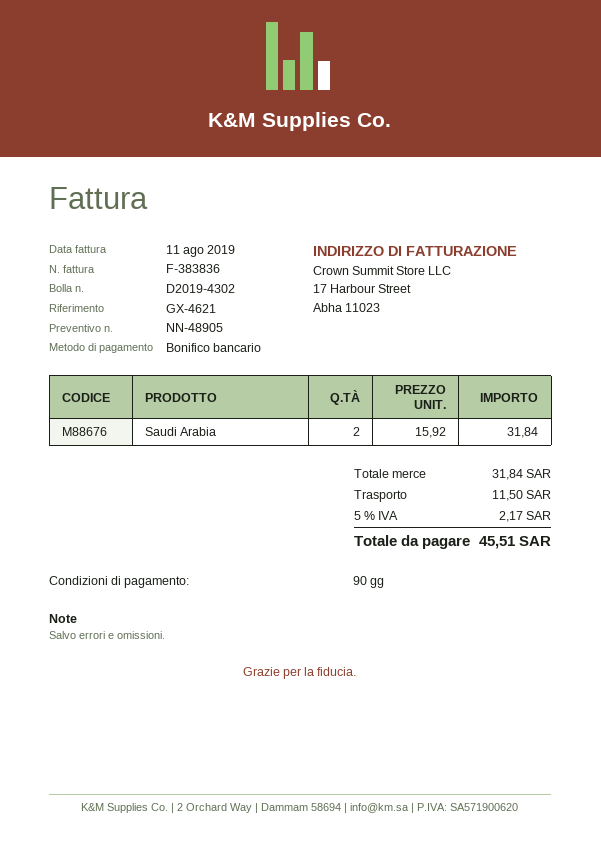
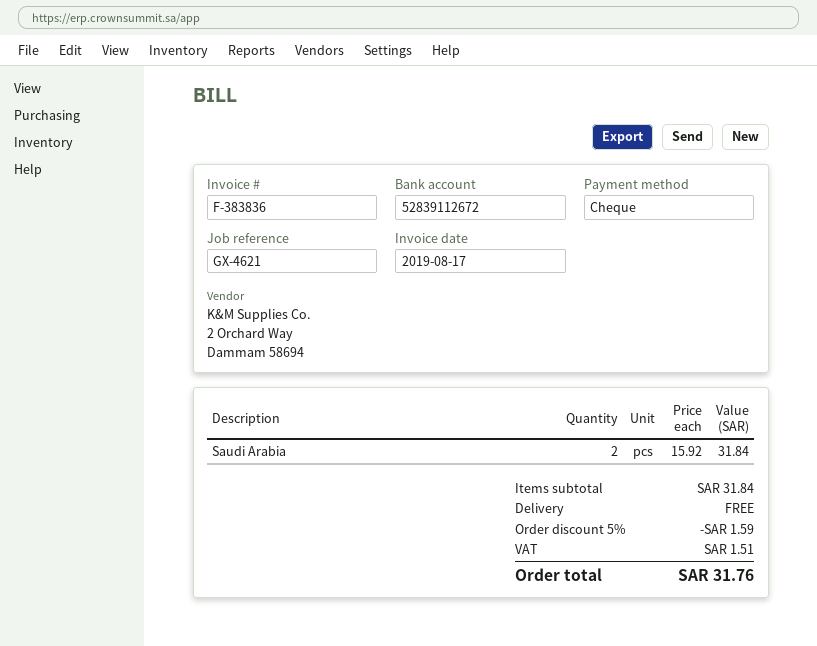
invoice date: 2019-08-11 -> 2019-08-17
payment method: bank transfer -> cheque
discount: none -> 5% = 1.59
shipping: 11.50 -> 0.00
tax: 2.17 -> 1.51
total: 45.51 -> 31.76

